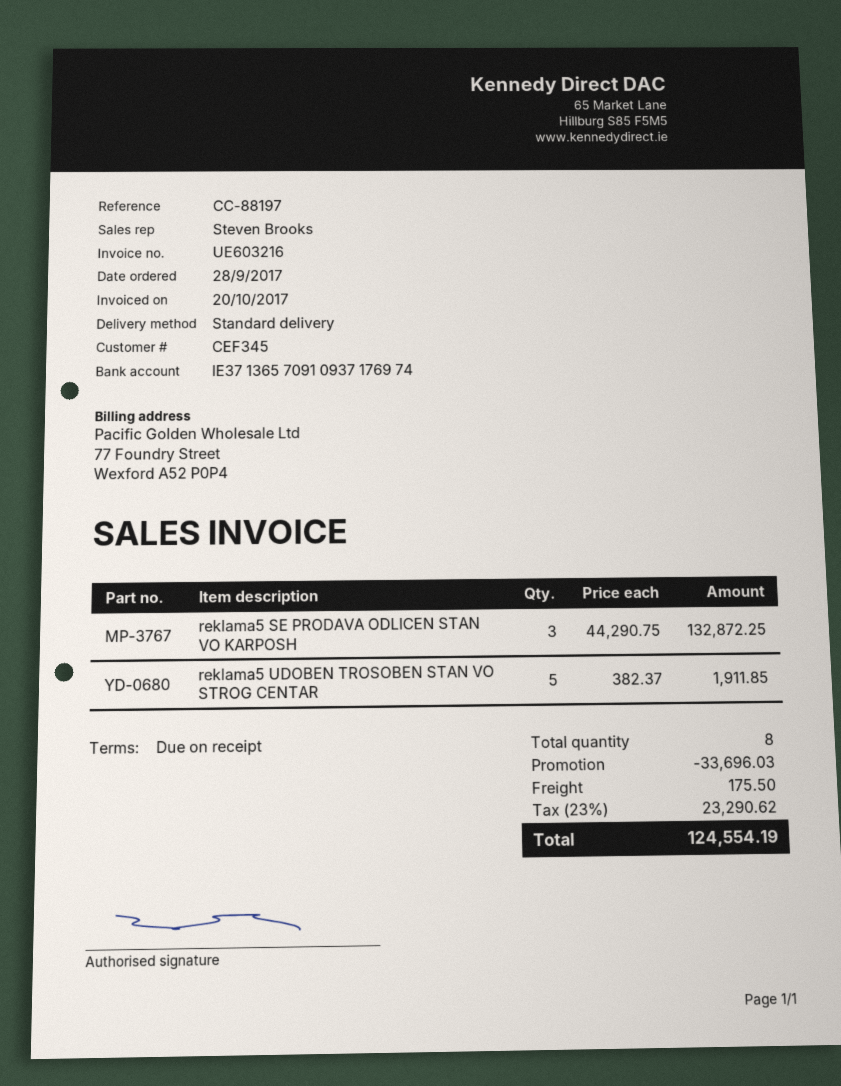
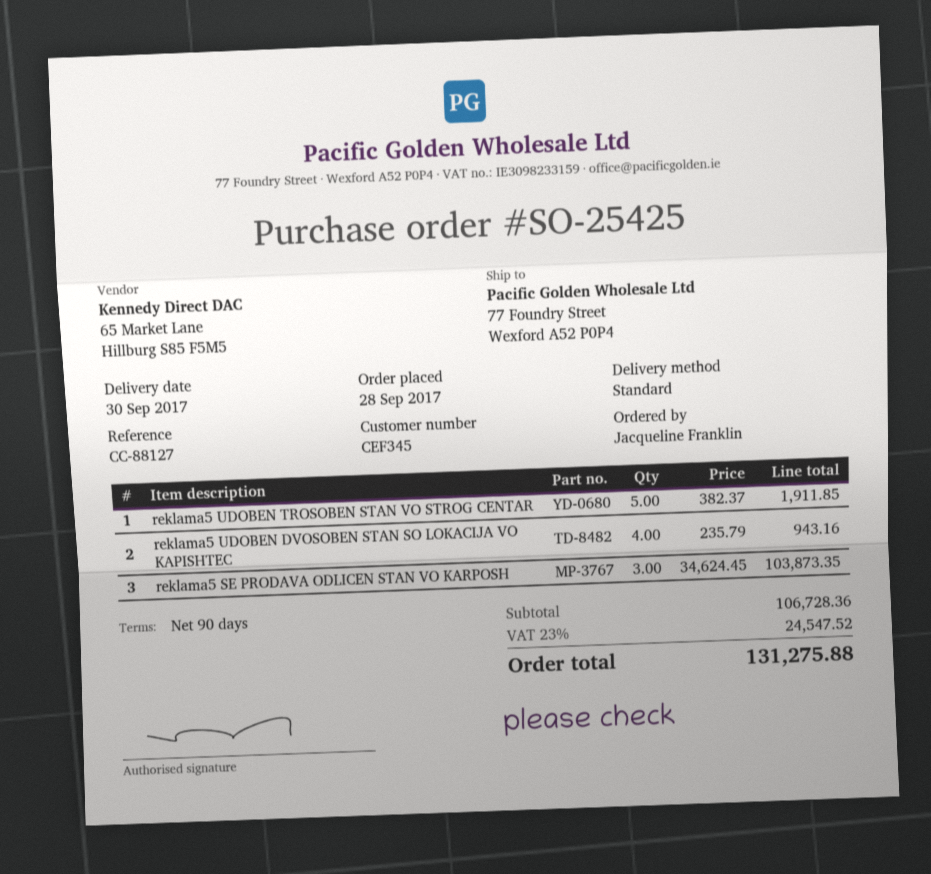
payment terms: on receipt -> 90 days
reference: CC-88197 -> CC-88127
reklama5 SE PRODAVA ODLICEN STAN VO KARPOSH: 3 x 44290.75 = 132872.25 -> 3 x 34624.45 = 103873.35
reklama5 UDOBEN DVOSOBEN STAN SO LOKACIJA VO KAPISHTEC: none -> 4 x 235.79 = 943.16
discount: 33696.03 -> none
shipping: 175.50 -> none
tax: 23% = 23290.62 -> 23% = 24547.52
total: 124554.19 -> 131275.88

